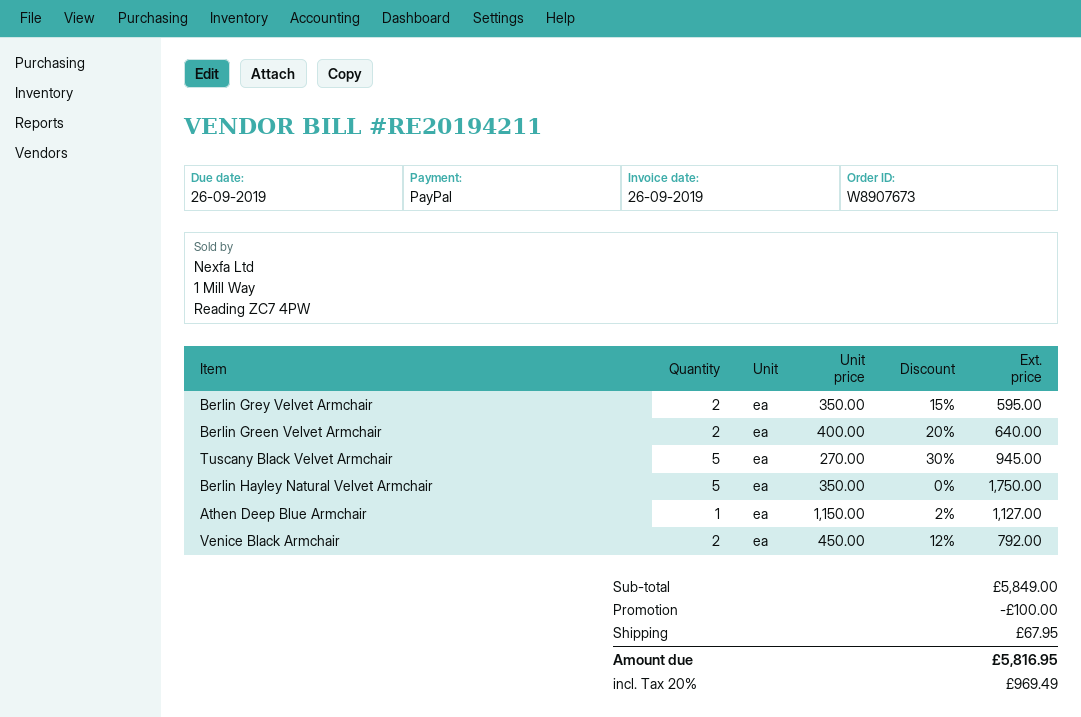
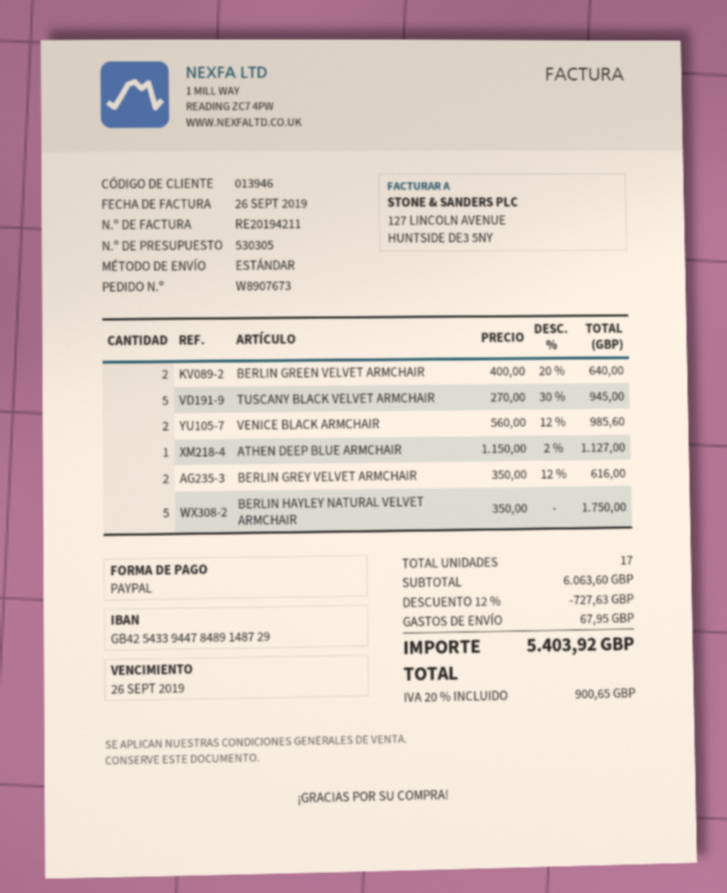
Berlin Grey Velvet Armchair: 2 x 350.00 - 15% = 595.00 -> 2 x 350.00 - 12% = 616.00
Venice Black Armchair: 2 x 450.00 - 12% = 792.00 -> 2 x 560.00 - 12% = 985.60
subtotal: 5849.00 -> 6063.60
discount: 100.00 -> 727.63
tax: 20% = 969.49 -> 20% = 900.65
total: 5816.95 -> 5403.92

